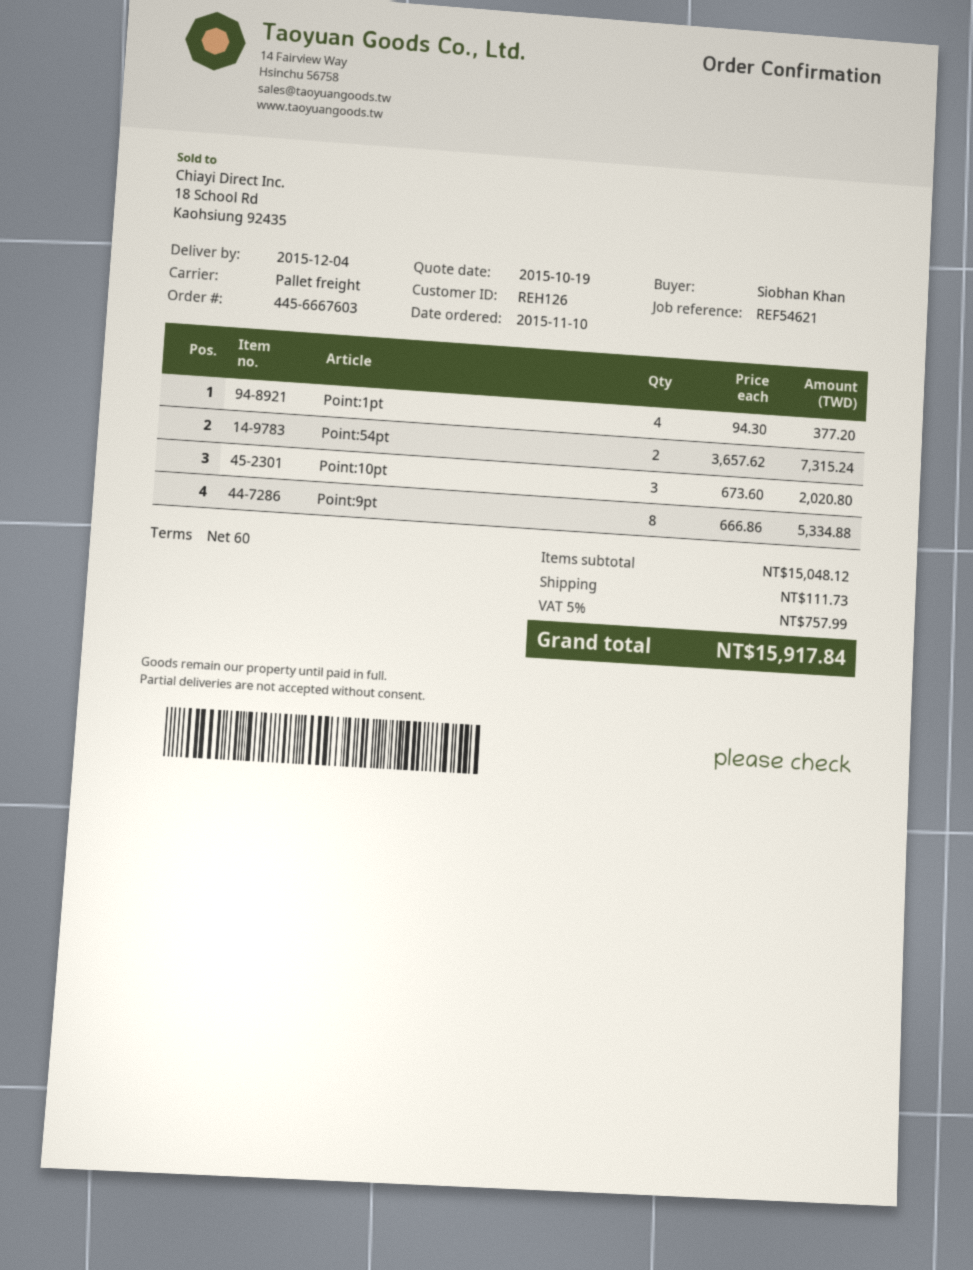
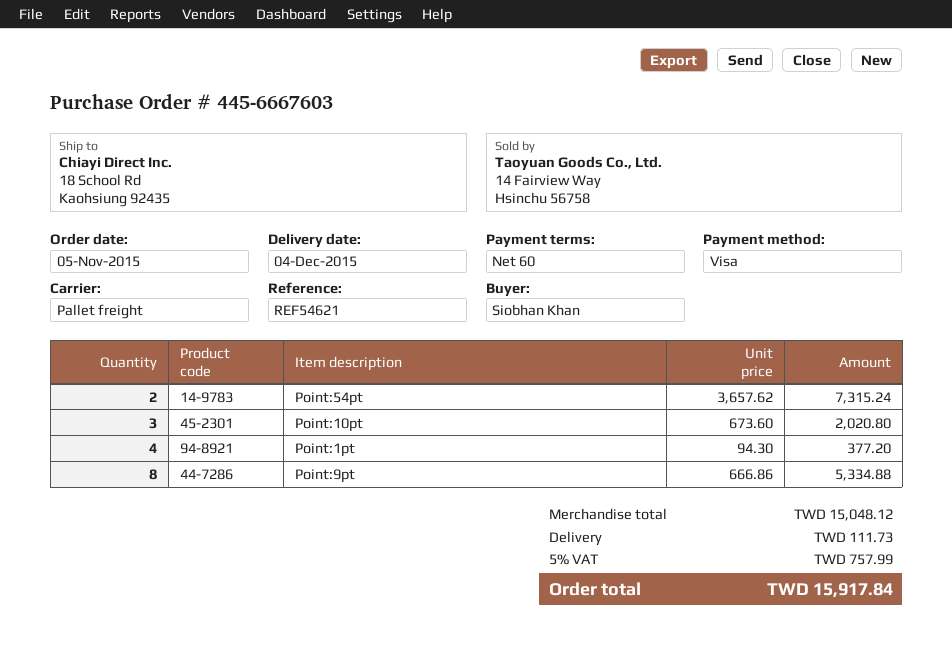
order date: 2015-11-10 -> 2015-11-05

